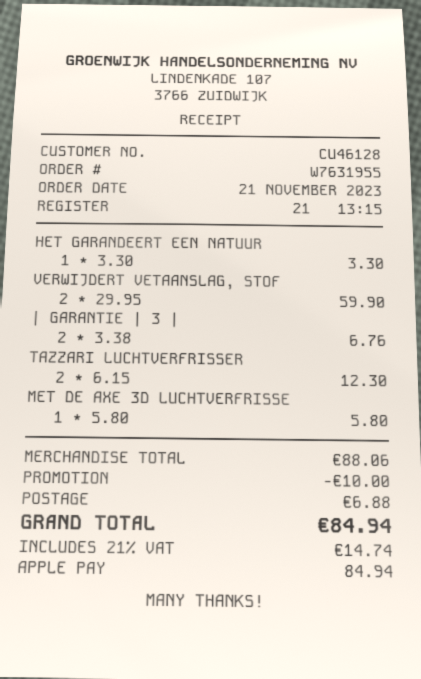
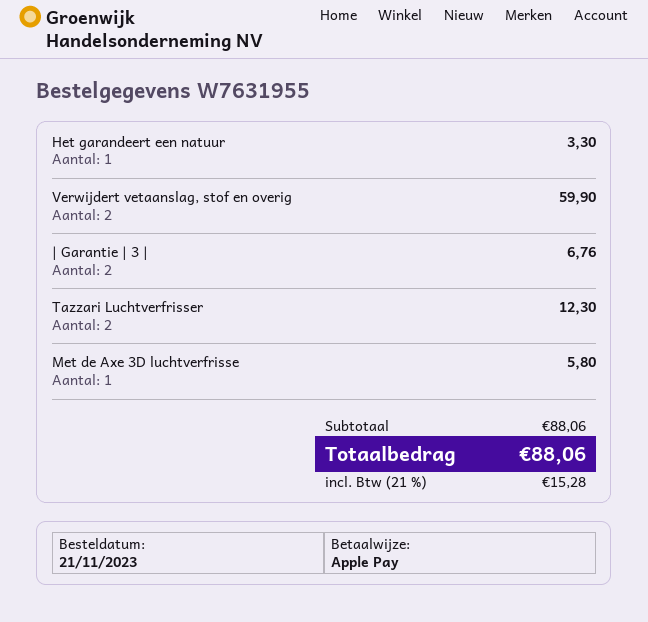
discount: 10.00 -> none
shipping: 6.88 -> none
tax: 21% = 14.74 -> 21% = 15.28
total: 84.94 -> 88.06

